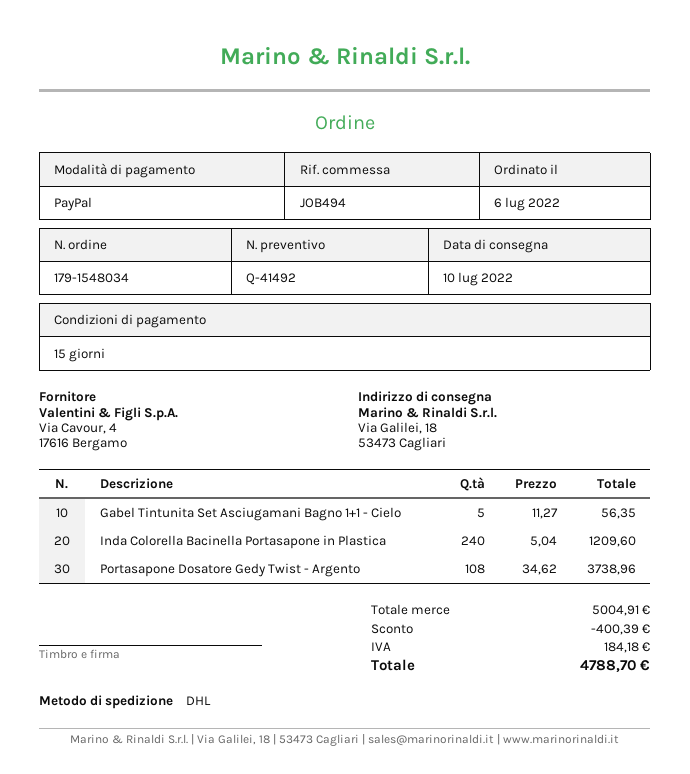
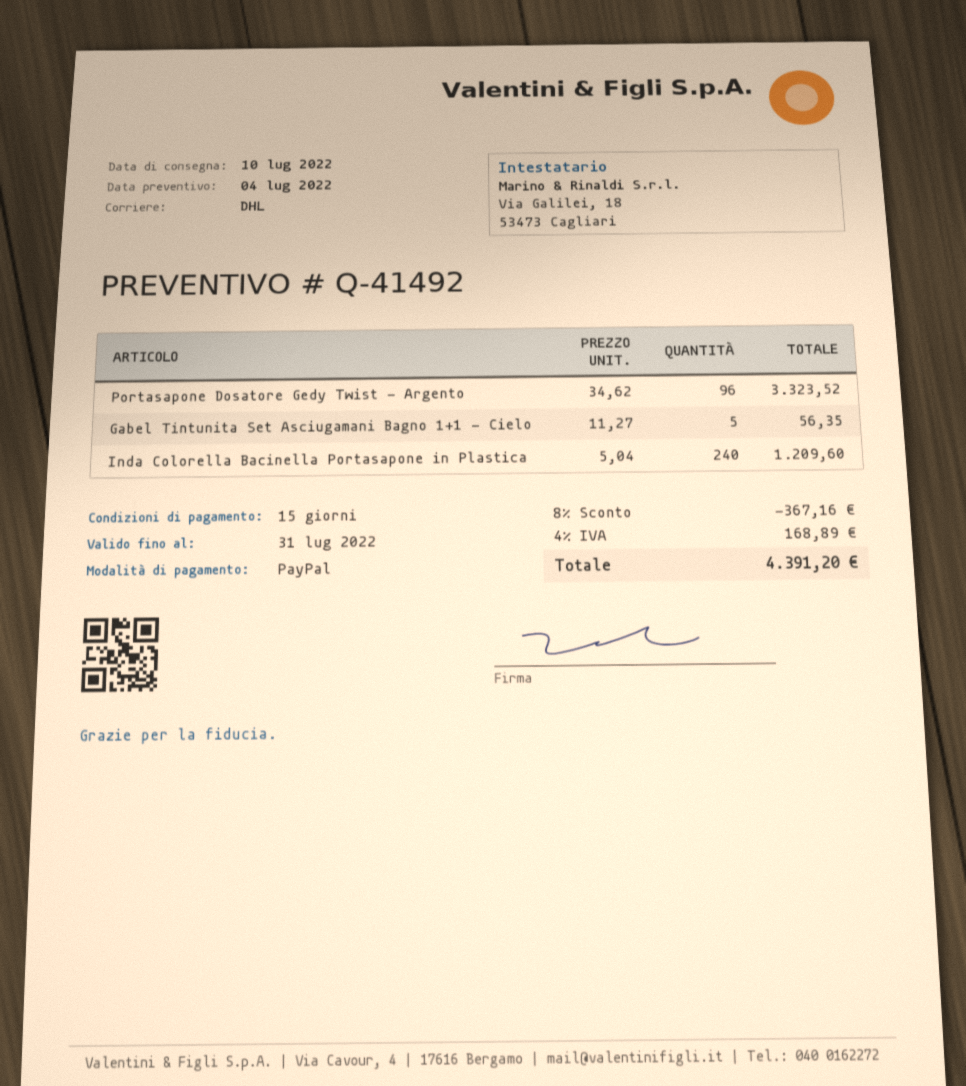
Portasapone Dosatore Gedy Twist - Argento: 108 x 34.62 = 3738.96 -> 96 x 34.62 = 3323.52
discount: 400.39 -> 367.16
tax: 184.18 -> 168.89
total: 4788.70 -> 4391.20

